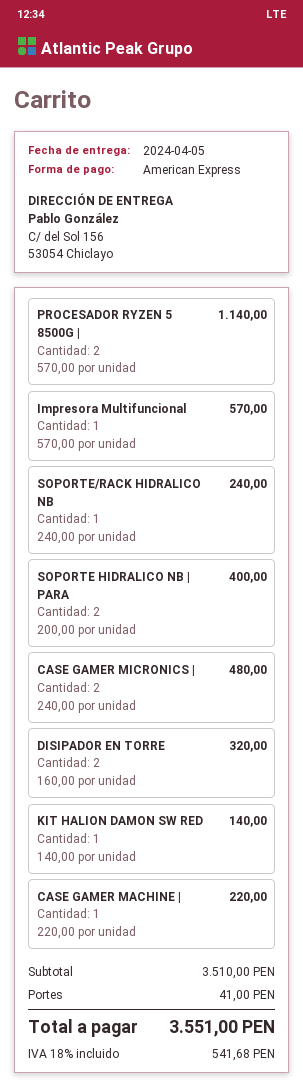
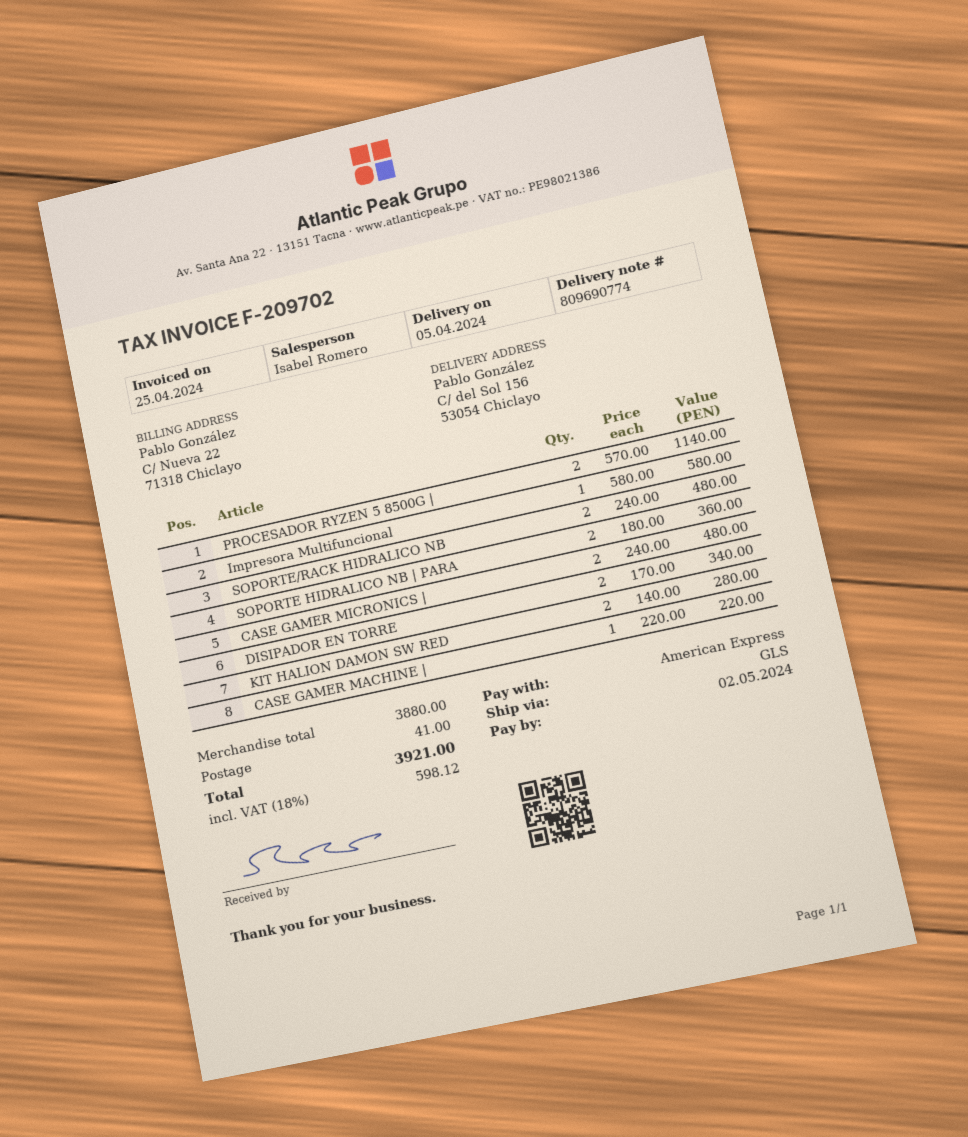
Impresora Multifuncional: 1 x 570.00 = 570.00 -> 1 x 580.00 = 580.00
SOPORTE/RACK HIDRALICO NB: 1 x 240.00 = 240.00 -> 2 x 240.00 = 480.00
SOPORTE HIDRALICO NB | PARA: 2 x 200.00 = 400.00 -> 2 x 180.00 = 360.00
DISIPADOR EN TORRE: 2 x 160.00 = 320.00 -> 2 x 170.00 = 340.00
KIT HALION DAMON SW RED: 1 x 140.00 = 140.00 -> 2 x 140.00 = 280.00
subtotal: 3510.00 -> 3880.00
tax: 18% = 541.68 -> 18% = 598.12
total: 3551.00 -> 3921.00

